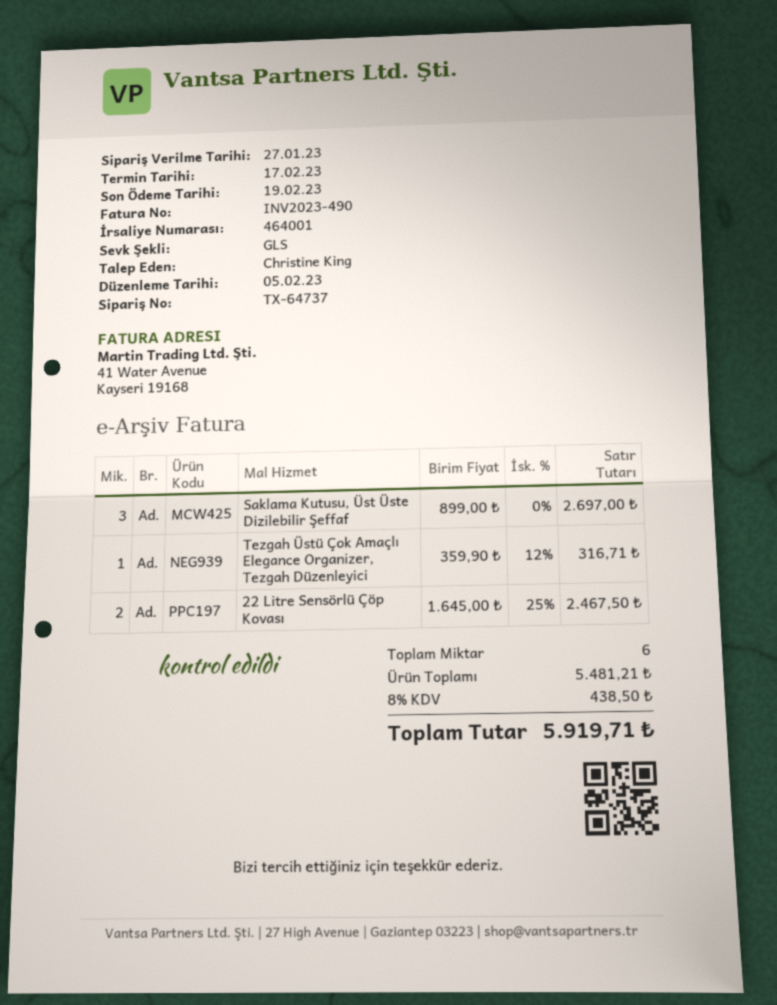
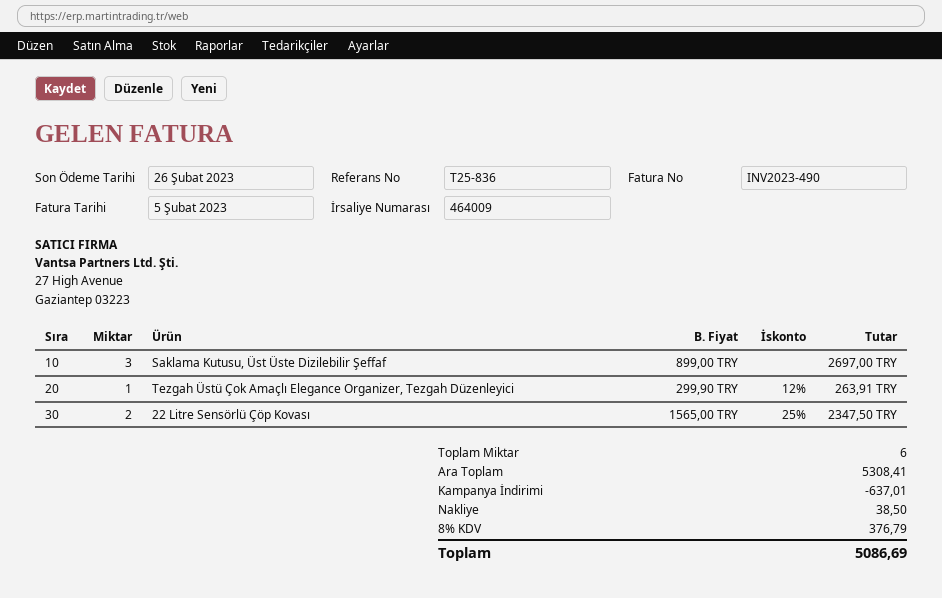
delivery note number: 464001 -> 464009
due date: 2023-02-19 -> 2023-02-26
Tezgah Üstü Çok Amaçlı Elegance Organizer, Tezgah Düzenleyici: 1 x 359.90 - 12% = 316.71 -> 1 x 299.90 - 12% = 263.91
22 Litre Sensörlü Çöp Kovası: 2 x 1645.00 - 25% = 2467.50 -> 2 x 1565.00 - 25% = 2347.50
subtotal: 5481.21 -> 5308.41
discount: none -> 637.01
shipping: none -> 38.50
tax: 8% = 438.50 -> 8% = 376.79
total: 5919.71 -> 5086.69

